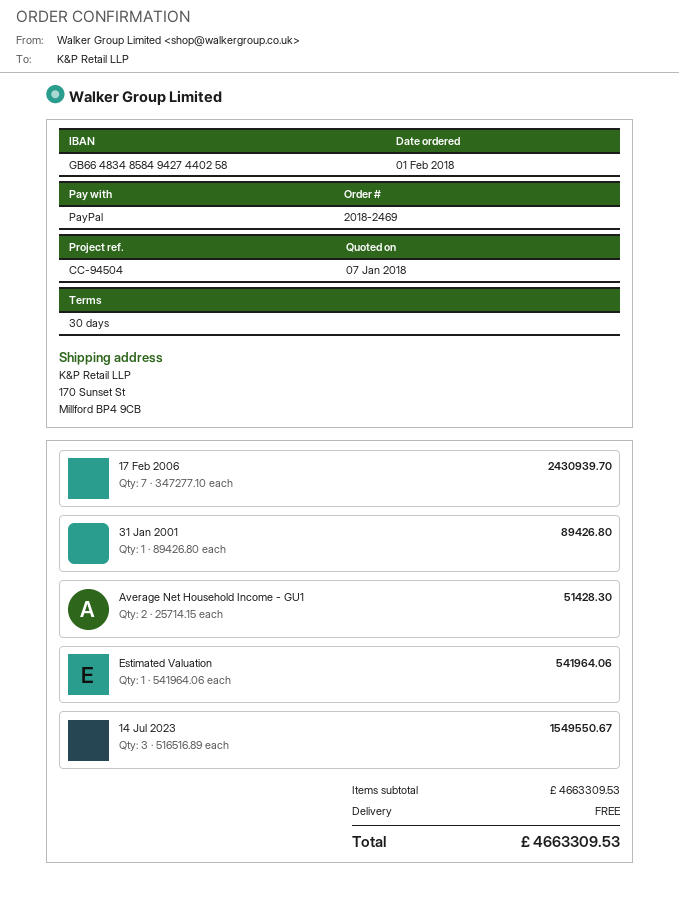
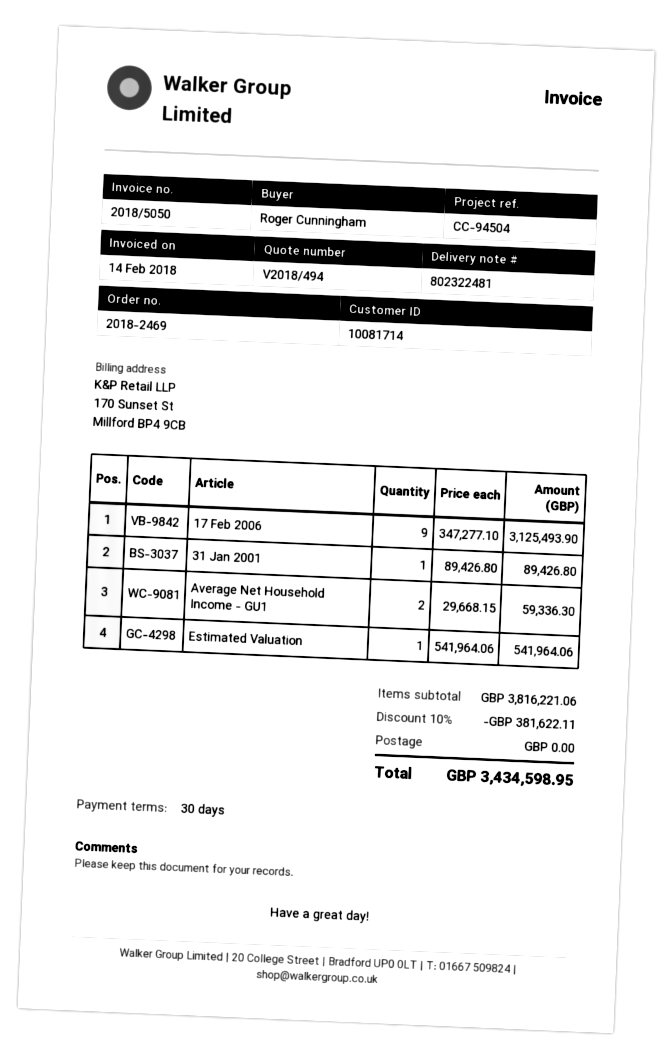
17 Feb 2006: 7 x 347277.10 = 2430939.70 -> 9 x 347277.10 = 3125493.90
Average Net Household Income - GU1: 2 x 25714.15 = 51428.30 -> 2 x 29668.15 = 59336.30
14 Jul 2023: 3 x 516516.89 = 1549550.67 -> none
subtotal: 4663309.53 -> 3816221.06
discount: none -> 10% = 381622.11
total: 4663309.53 -> 3434598.95

